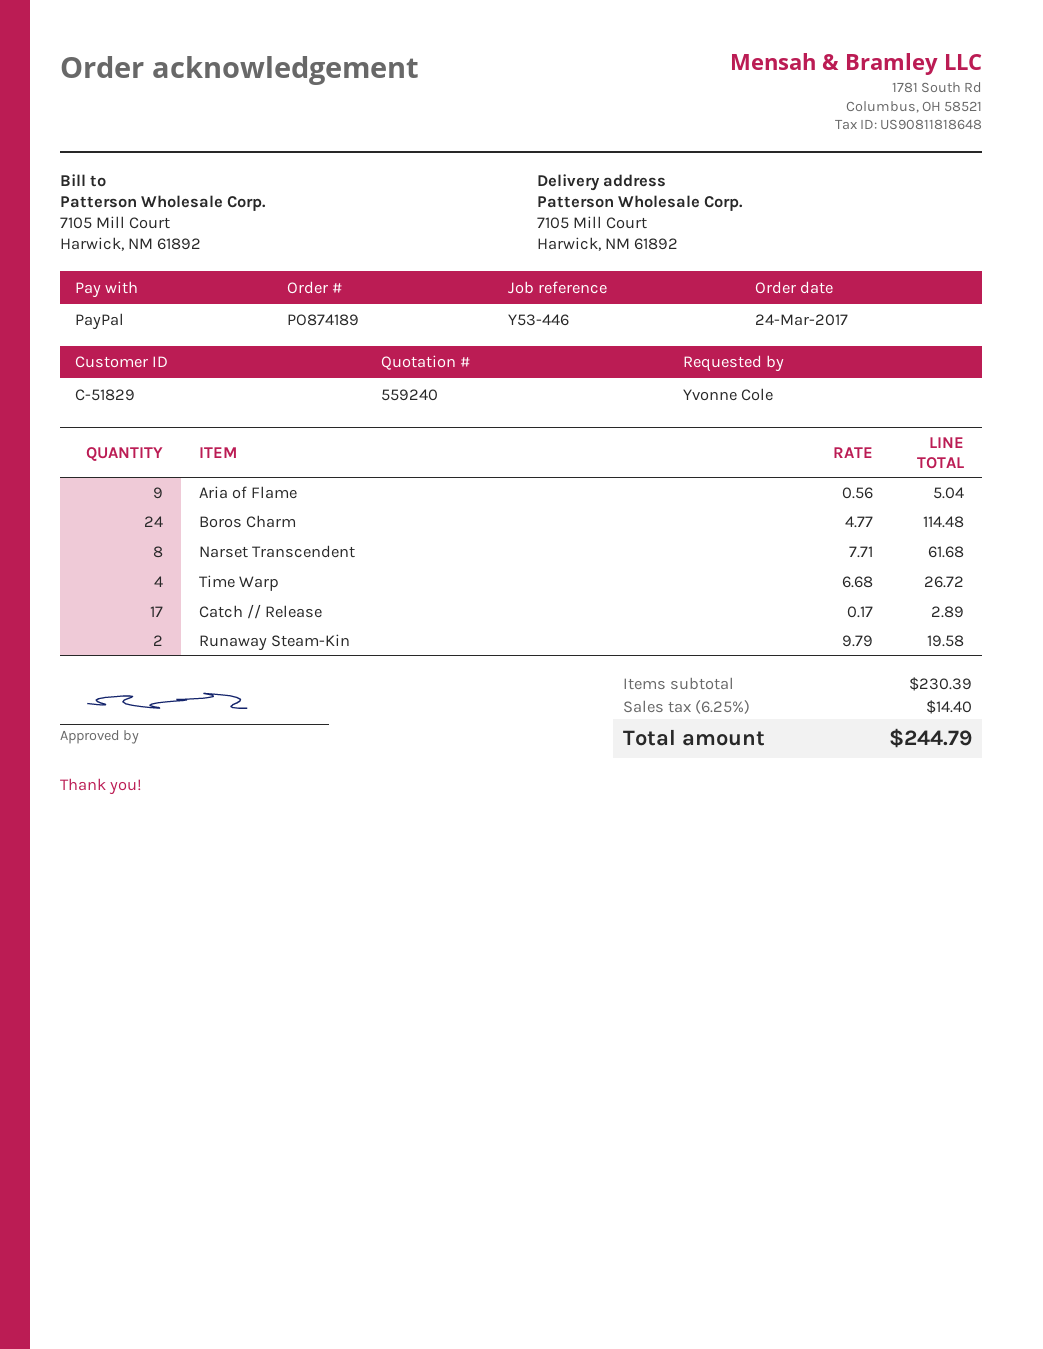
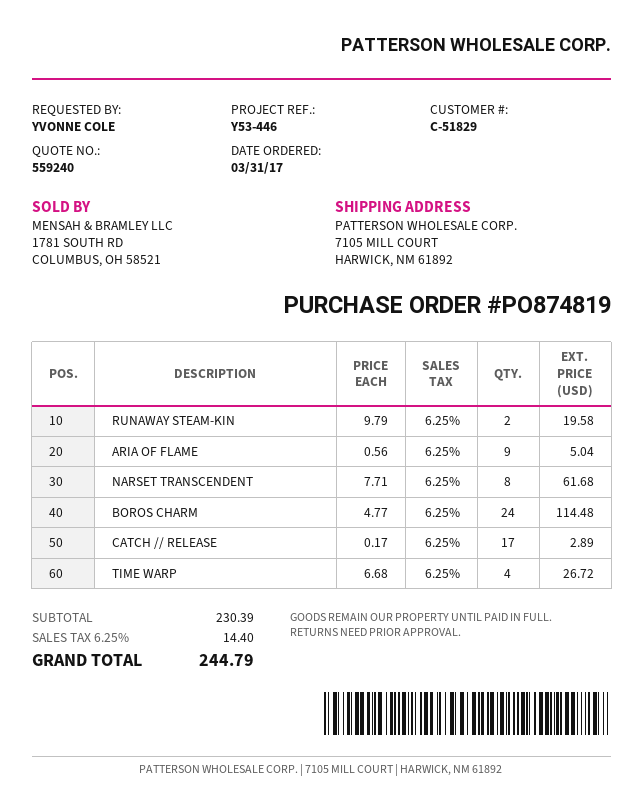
order number: PO874189 -> PO874819
order date: 2017-03-24 -> 2017-03-31

